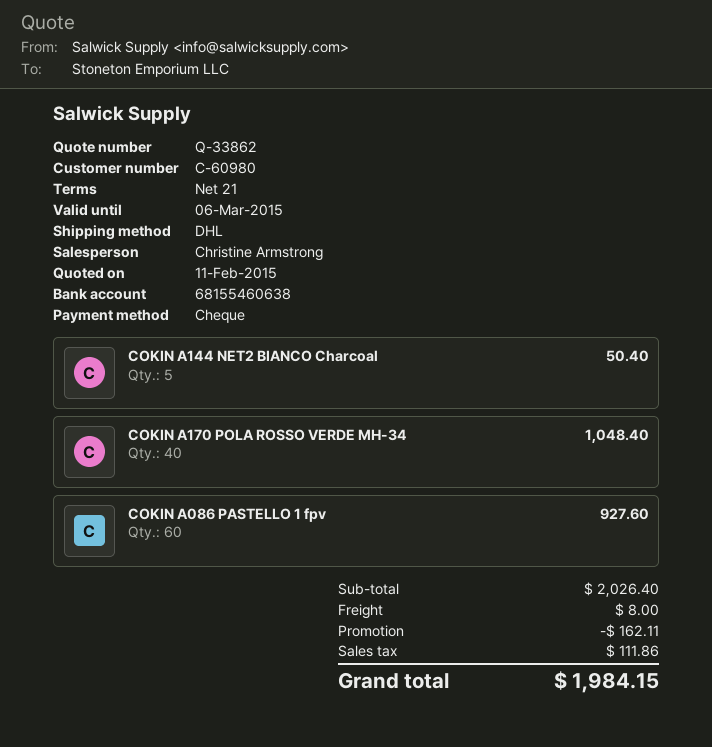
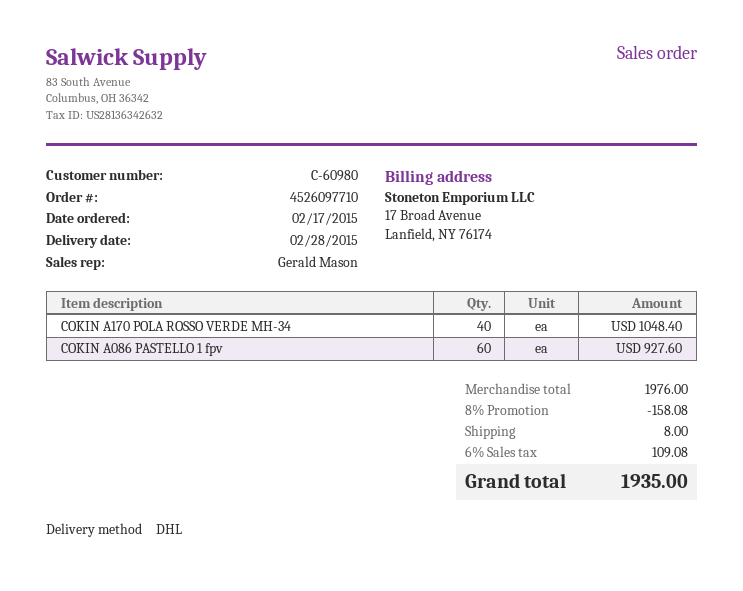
sales rep: Christine Armstrong -> Gerald Mason
COKIN A144 NET2 BIANCO Charcoal: 5 for 50.40 -> none
subtotal: 2026.40 -> 1976.00
discount: 162.11 -> 158.08
tax: 111.86 -> 109.08
total: 1984.15 -> 1935.00

